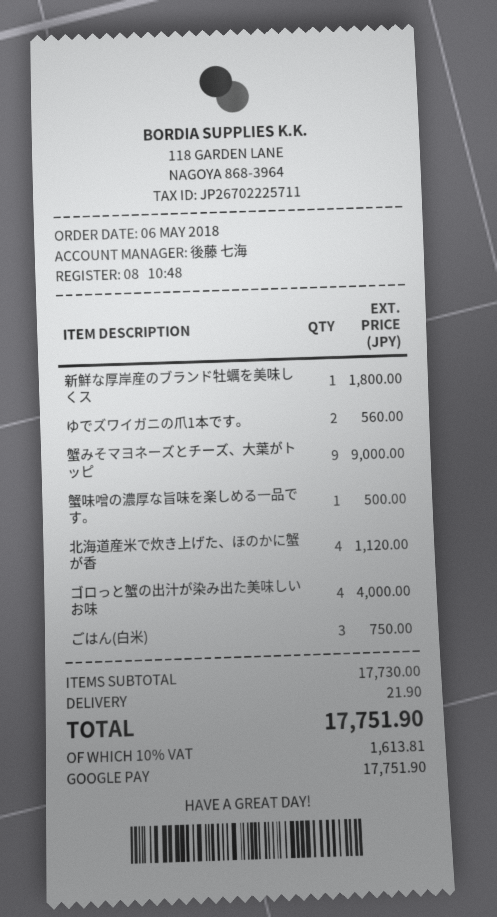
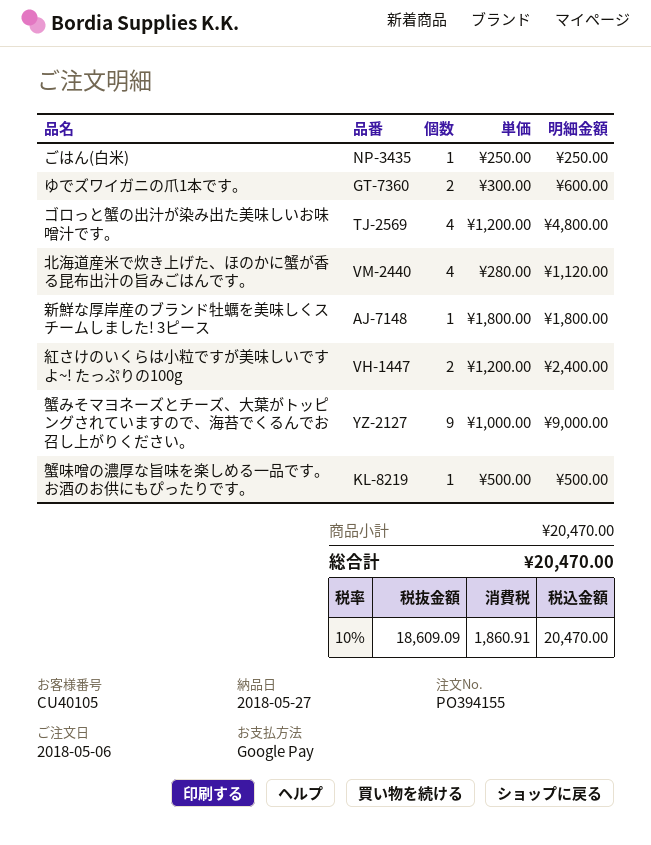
ゆでズワイガニの爪1本です。: 2 for 560.00 -> 2 for 600.00
ゴロっと蟹の出汁が染み出た美味しいお味: 4 for 4000.00 -> 4 for 4800.00
ごはん(白米): 3 for 750.00 -> 1 for 250.00
紅さけのいくらは小粒ですが美味しいですよ~! たっぷりの100g: none -> 2 for 2400.00
subtotal: 17730.00 -> 20470.00
shipping: 21.90 -> none
tax: 10% = 1613.81 -> 10% = 1860.91
total: 17751.90 -> 20470.00

